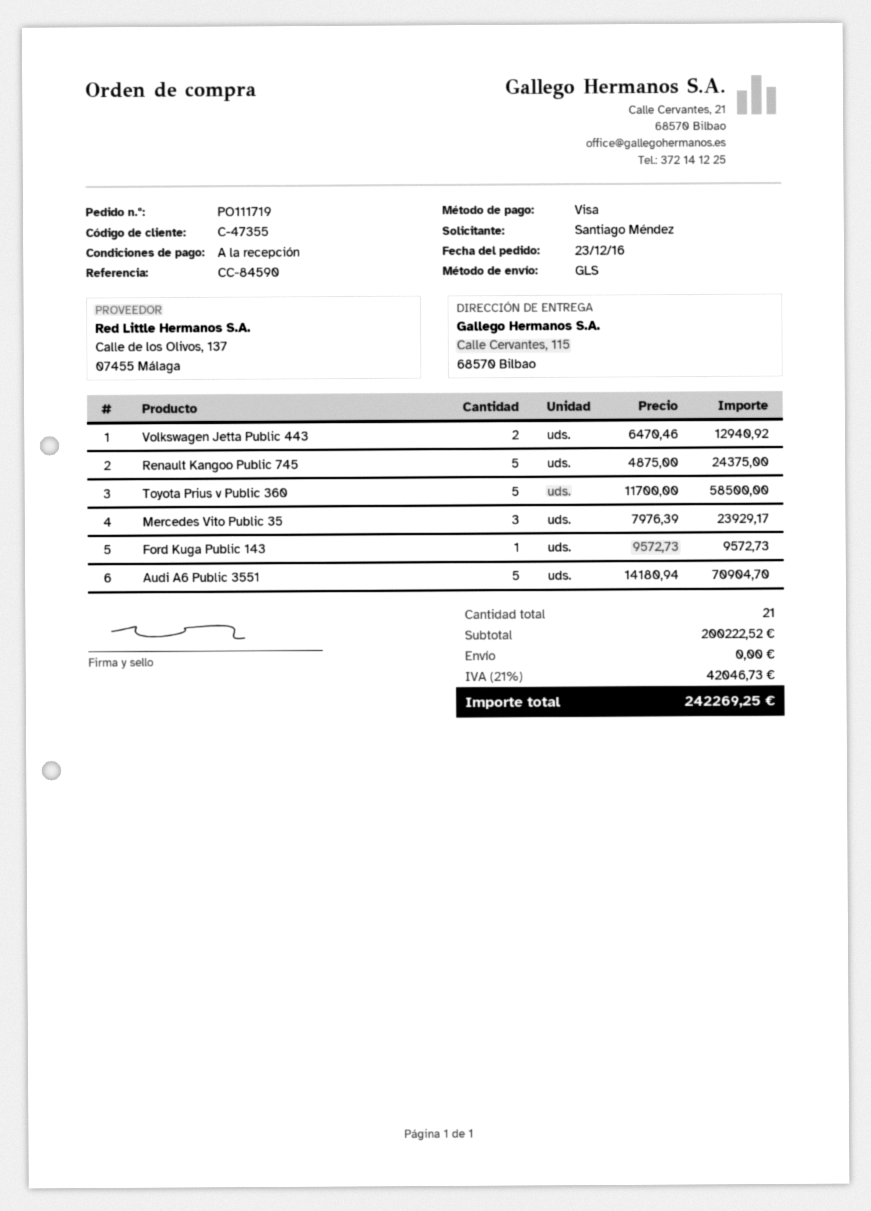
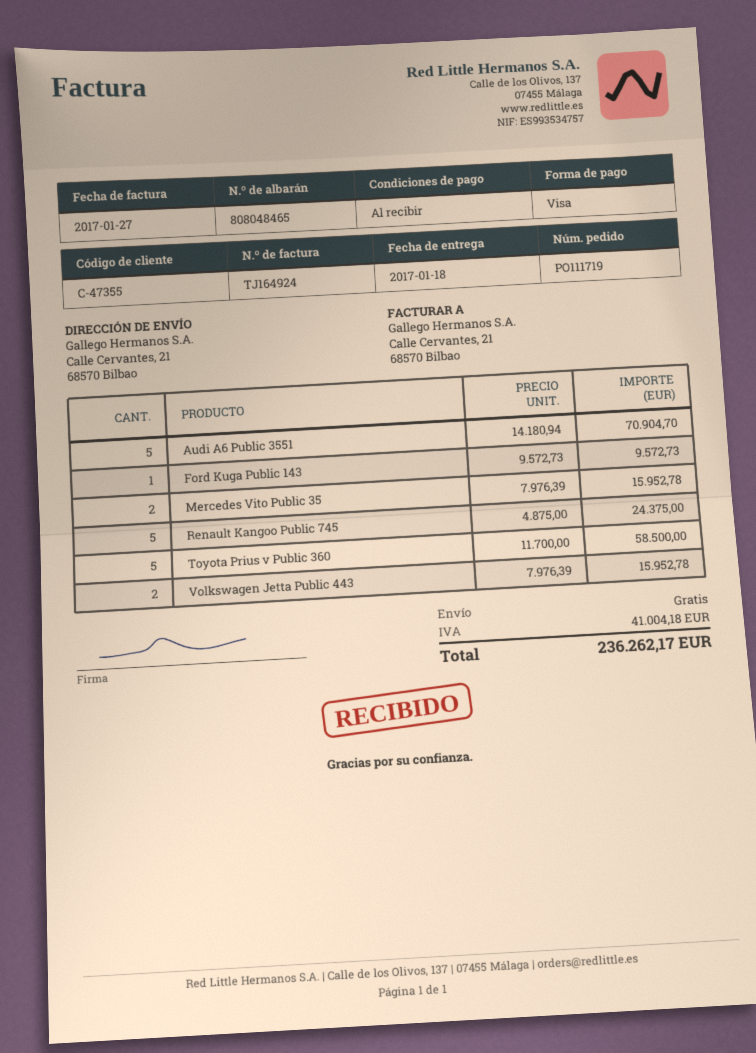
ship to: Calle Cervantes, 115, 68570 Bilbao -> Calle Cervantes, 21, 68570 Bilbao
Volkswagen Jetta Public 443: 2 x 6470.46 = 12940.92 -> 2 x 7976.39 = 15952.78
Mercedes Vito Public 35: 3 x 7976.39 = 23929.17 -> 2 x 7976.39 = 15952.78
tax: 42046.73 -> 41004.18
total: 242269.25 -> 236262.17

